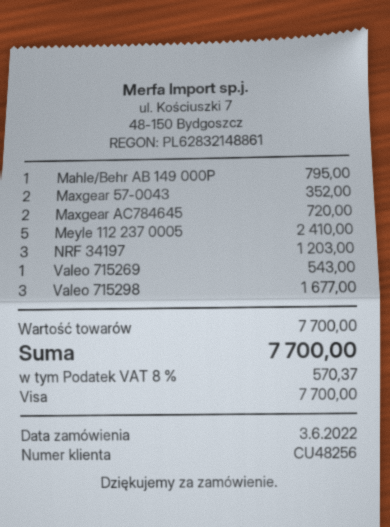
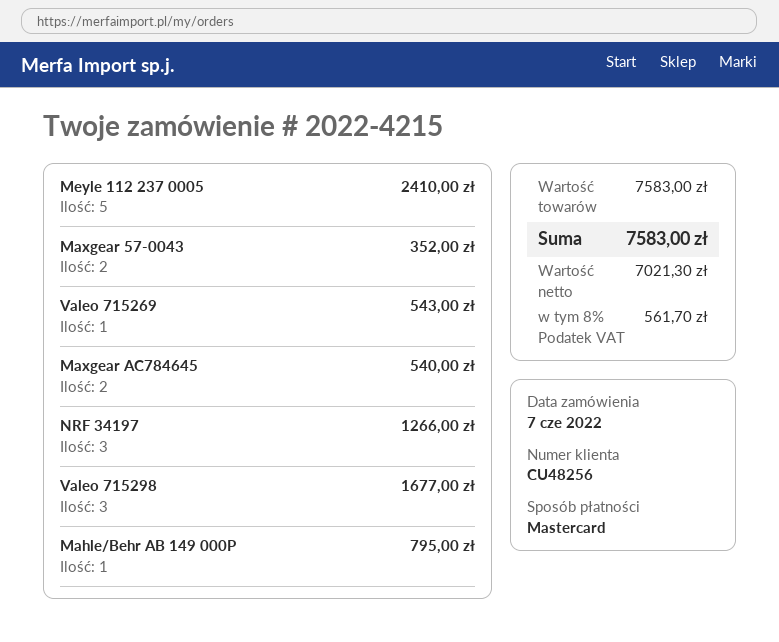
order date: 2022-06-03 -> 2022-06-07
payment method: Visa -> Mastercard
Maxgear AC784645: 2 for 720.00 -> 2 for 540.00
NRF 34197: 3 for 1203.00 -> 3 for 1266.00
subtotal: 7700.00 -> 7583.00
tax: 8% = 570.37 -> 8% = 561.70
total: 7700.00 -> 7583.00

